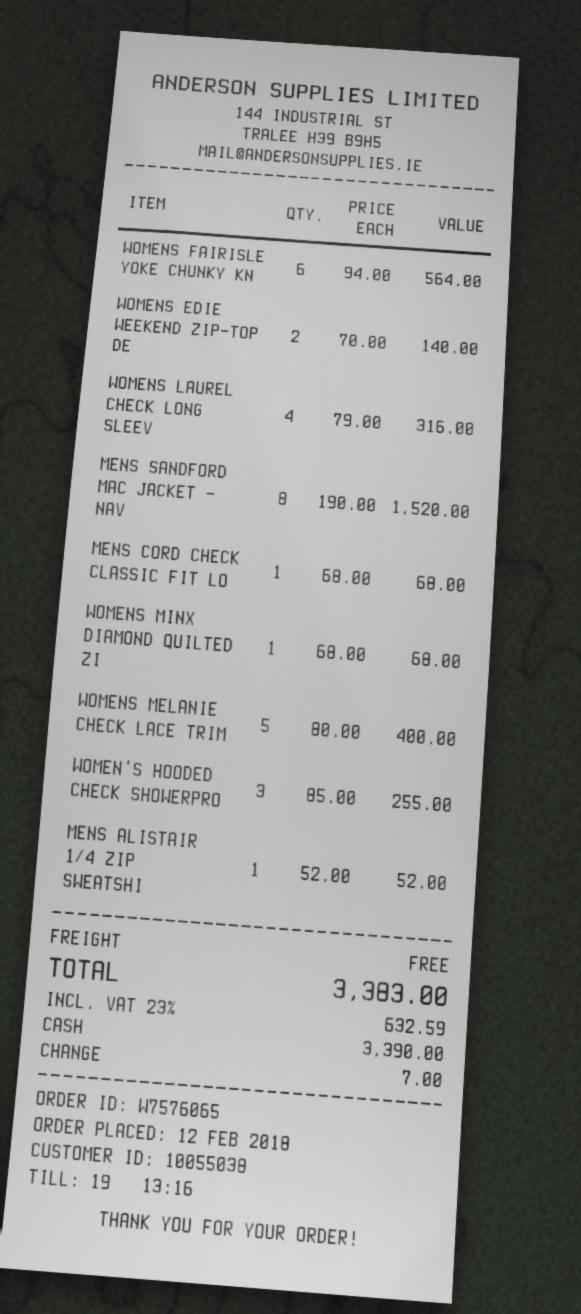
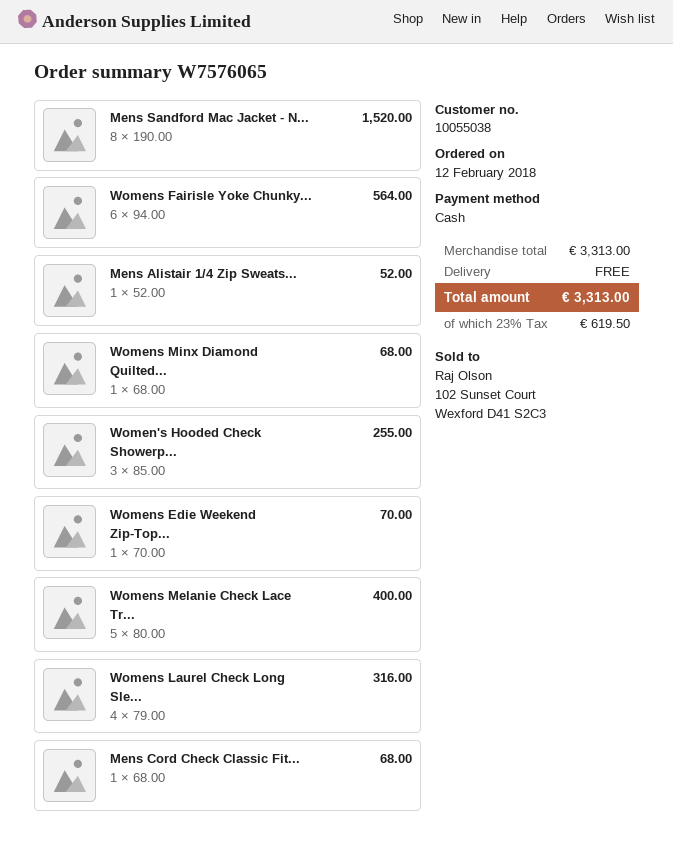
WOMENS EDIE WEEKEND ZIP-TOP DE: 2 x 70.00 = 140.00 -> 1 x 70.00 = 70.00
tax: 23% = 632.59 -> 23% = 619.50
total: 3383.00 -> 3313.00

